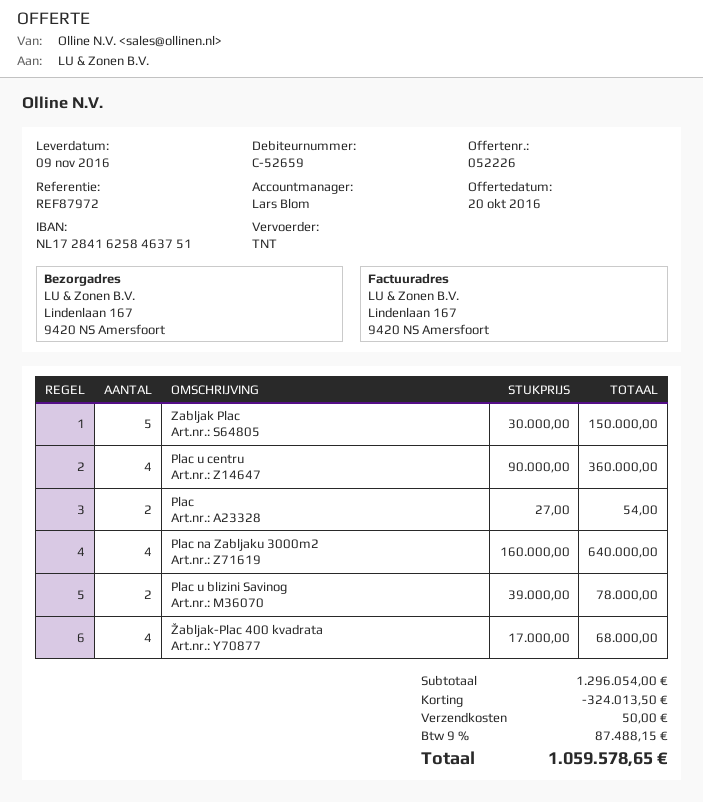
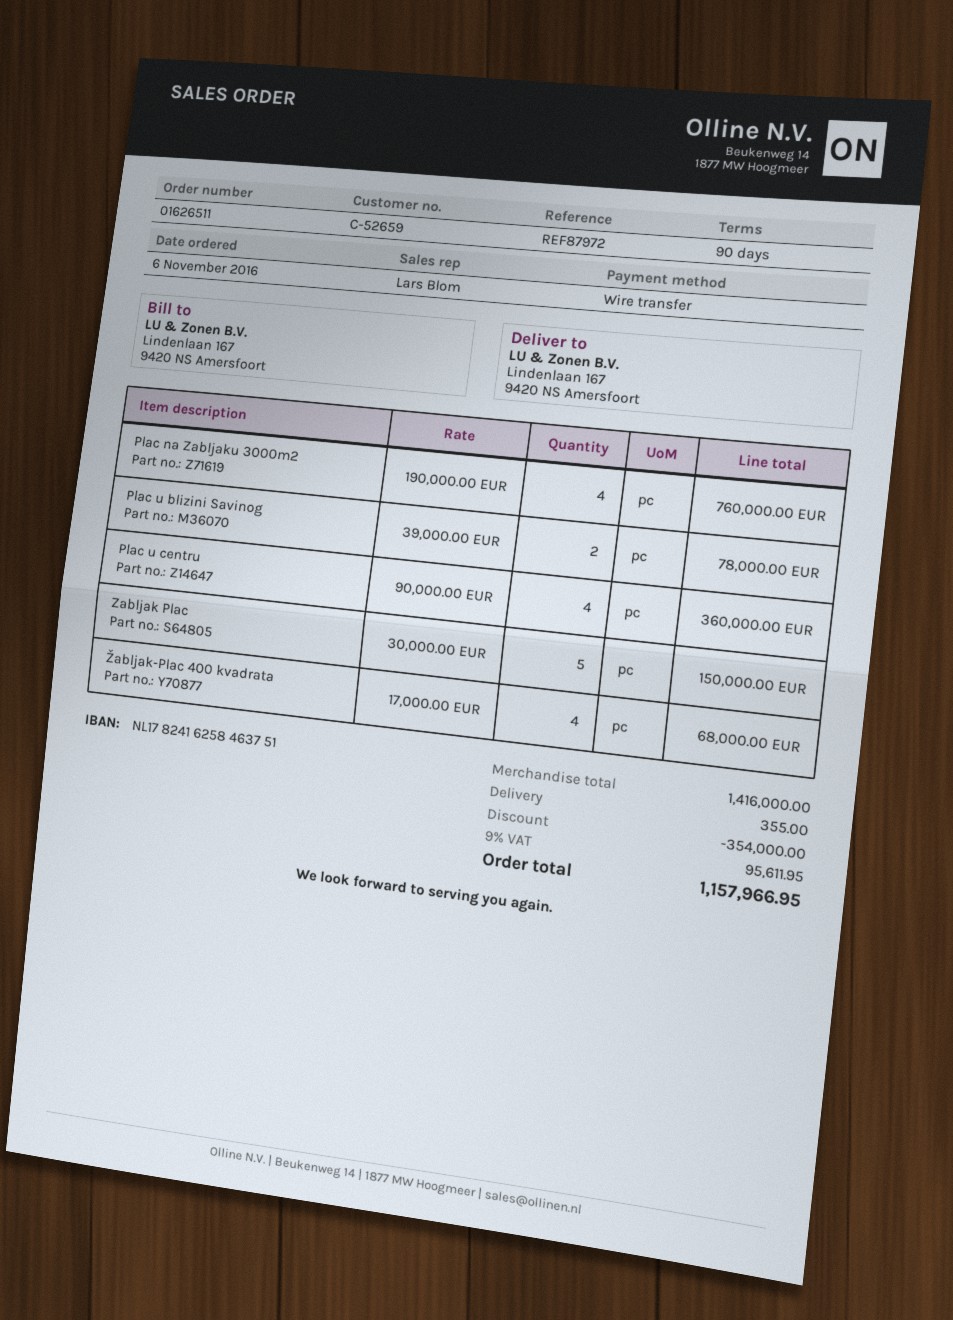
bank account: NL1728416258463751 -> NL1782416258463751
Plac: 2 x 27.00 = 54.00 -> none
Plac na Zabljaku 3000m2: 4 x 160000.00 = 640000.00 -> 4 x 190000.00 = 760000.00
subtotal: 1296054.00 -> 1416000.00
discount: 324013.50 -> 354000.00
shipping: 50.00 -> 355.00
tax: 9% = 87488.15 -> 9% = 95611.95
total: 1059578.65 -> 1157966.95

